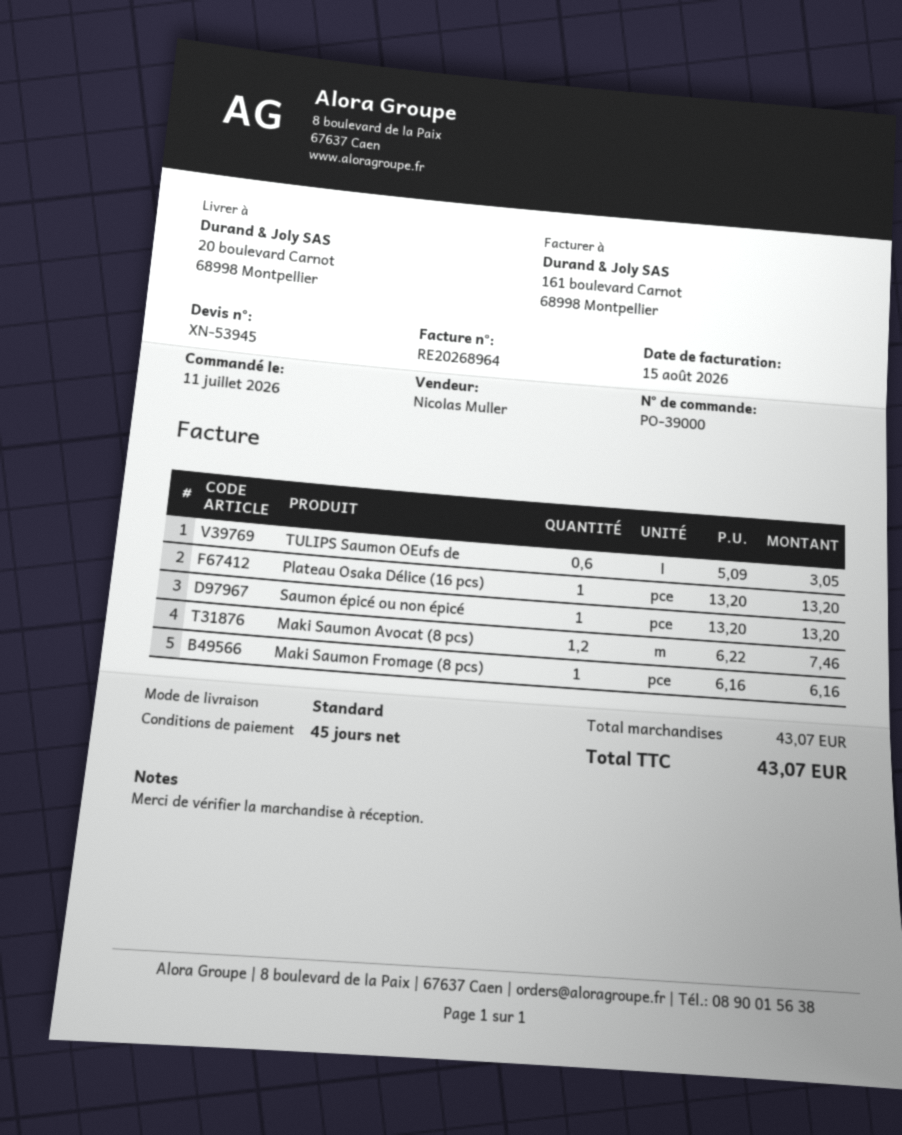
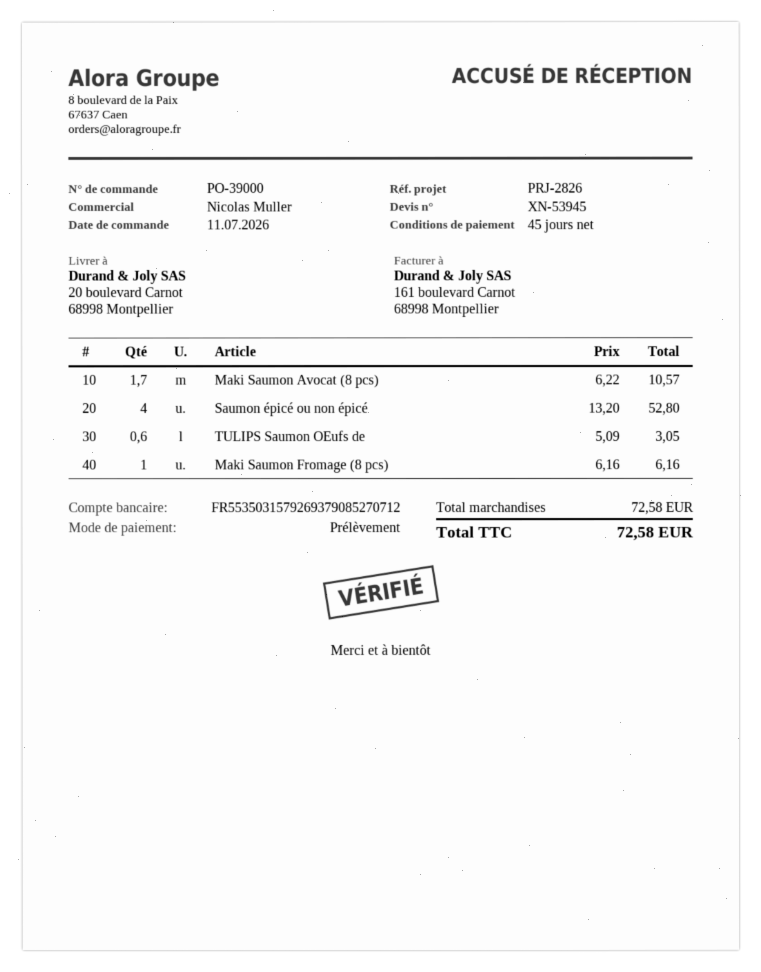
Plateau Osaka Délice (16 pcs): 1 x 13.20 = 13.20 -> none
Saumon épicé ou non épicé: 1 x 13.20 = 13.20 -> 4 x 13.20 = 52.80
Maki Saumon Avocat (8 pcs): 1.2 x 6.22 = 7.46 -> 1.7 x 6.22 = 10.57
subtotal: 43.07 -> 72.58
total: 43.07 -> 72.58

